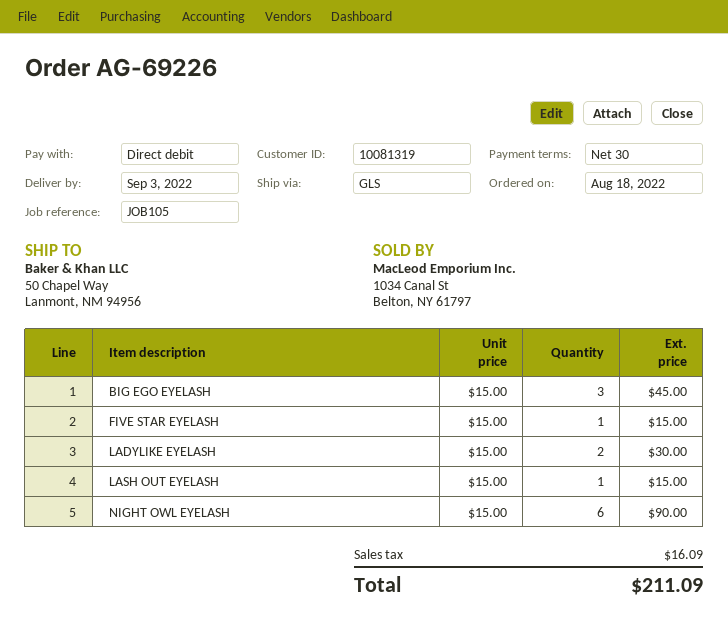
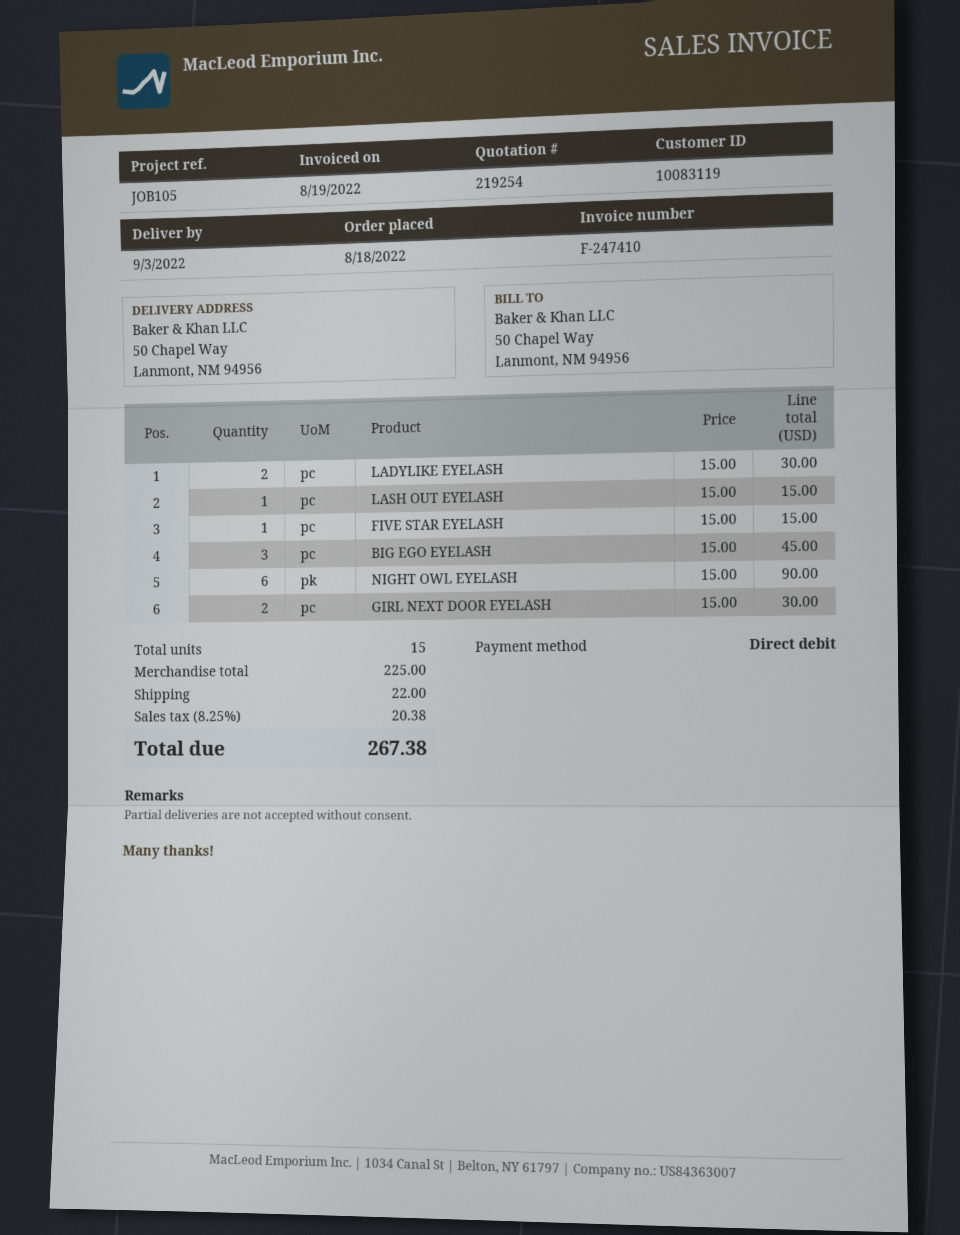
customer number: 10081319 -> 10083119
GIRL NEXT DOOR EYELASH: none -> 2 x 15.00 = 30.00
shipping: none -> 22.00
tax: 16.09 -> 20.38
total: 211.09 -> 267.38

